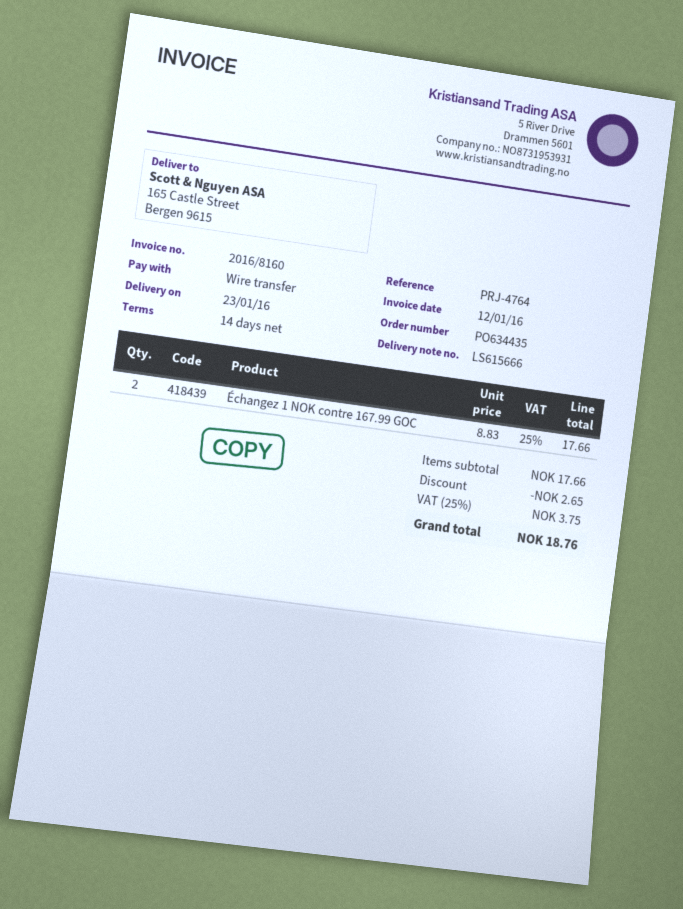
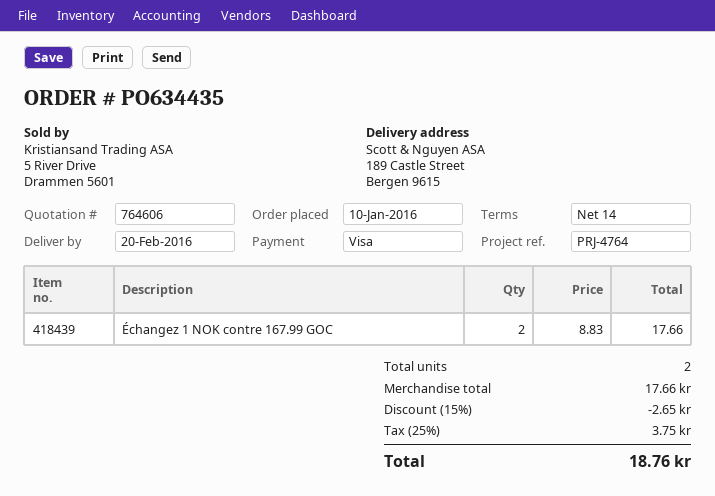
delivery date: 2016-01-23 -> 2016-02-20
payment method: bank transfer -> Visa
ship to: 165 Castle Street, Bergen 9615 -> 189 Castle Street, Bergen 9615

